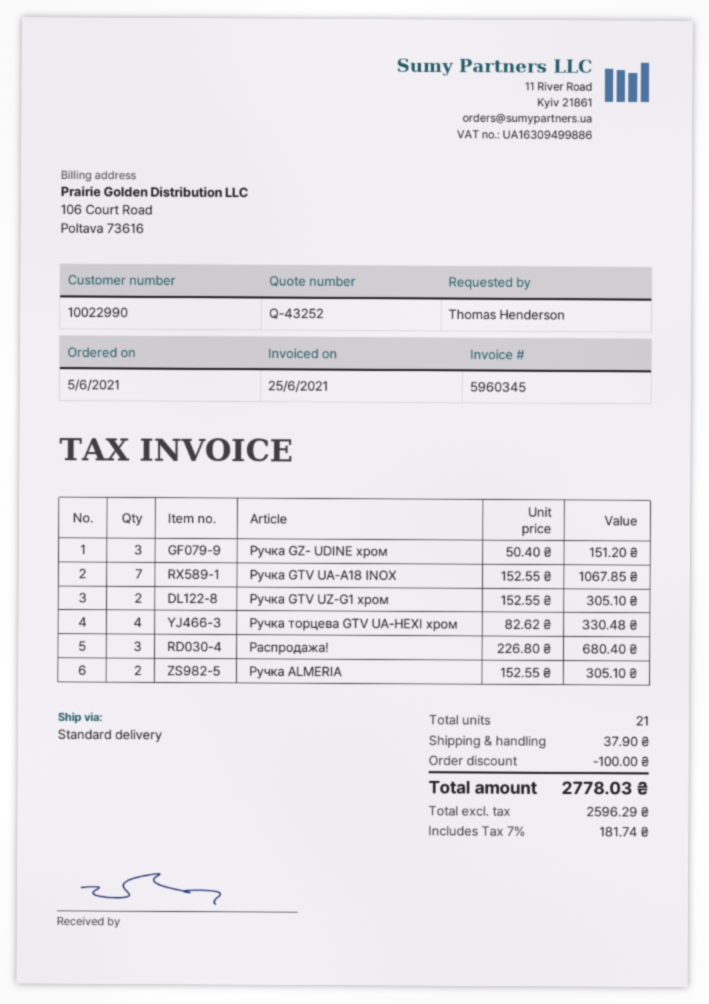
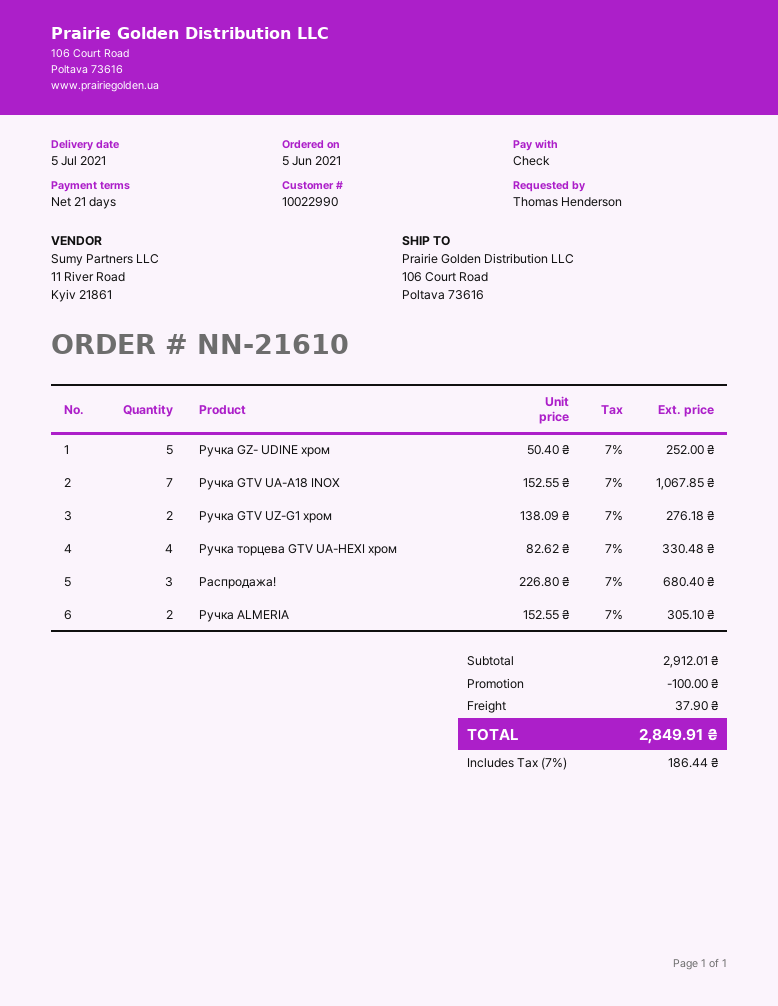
Ручка GZ- UDINE хром: 3 x 50.40 = 151.20 -> 5 x 50.40 = 252.00
Ручка GTV UZ-G1 хром: 2 x 152.55 = 305.10 -> 2 x 138.09 = 276.18
tax: 7% = 181.74 -> 7% = 186.44
total: 2778.03 -> 2849.91

